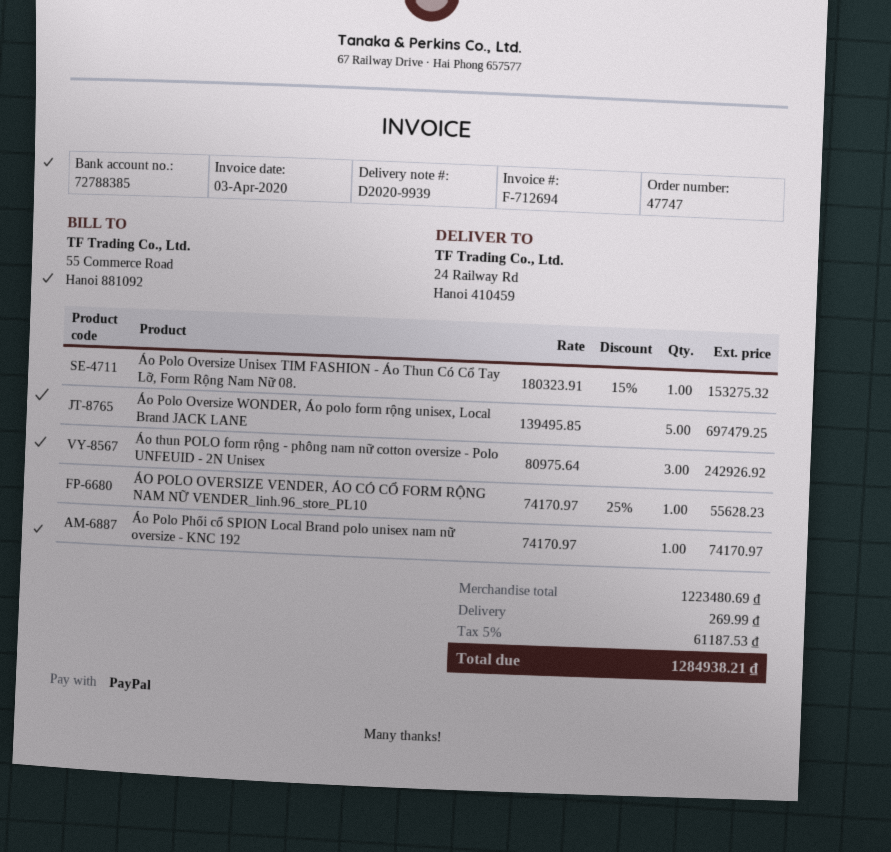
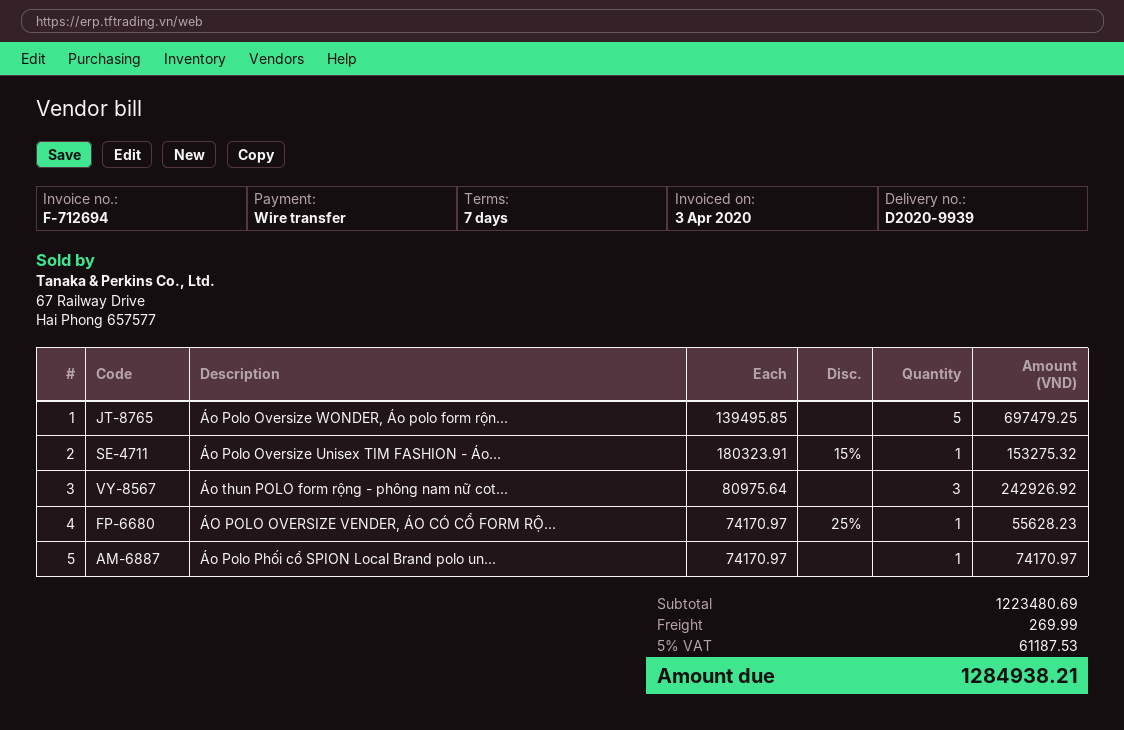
payment method: PayPal -> bank transfer

